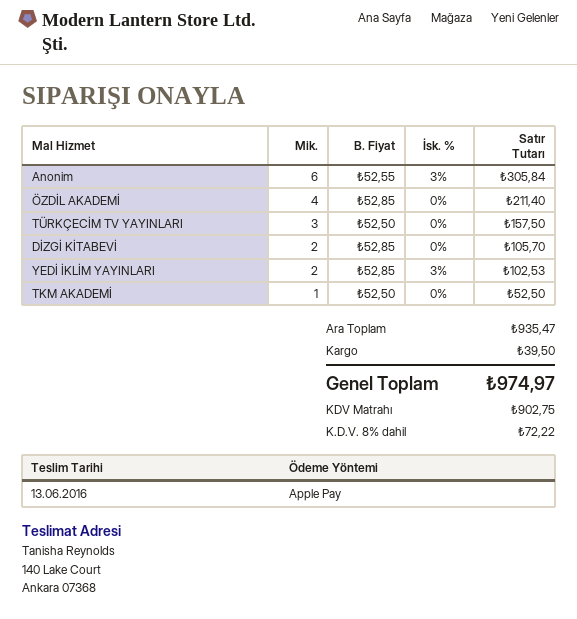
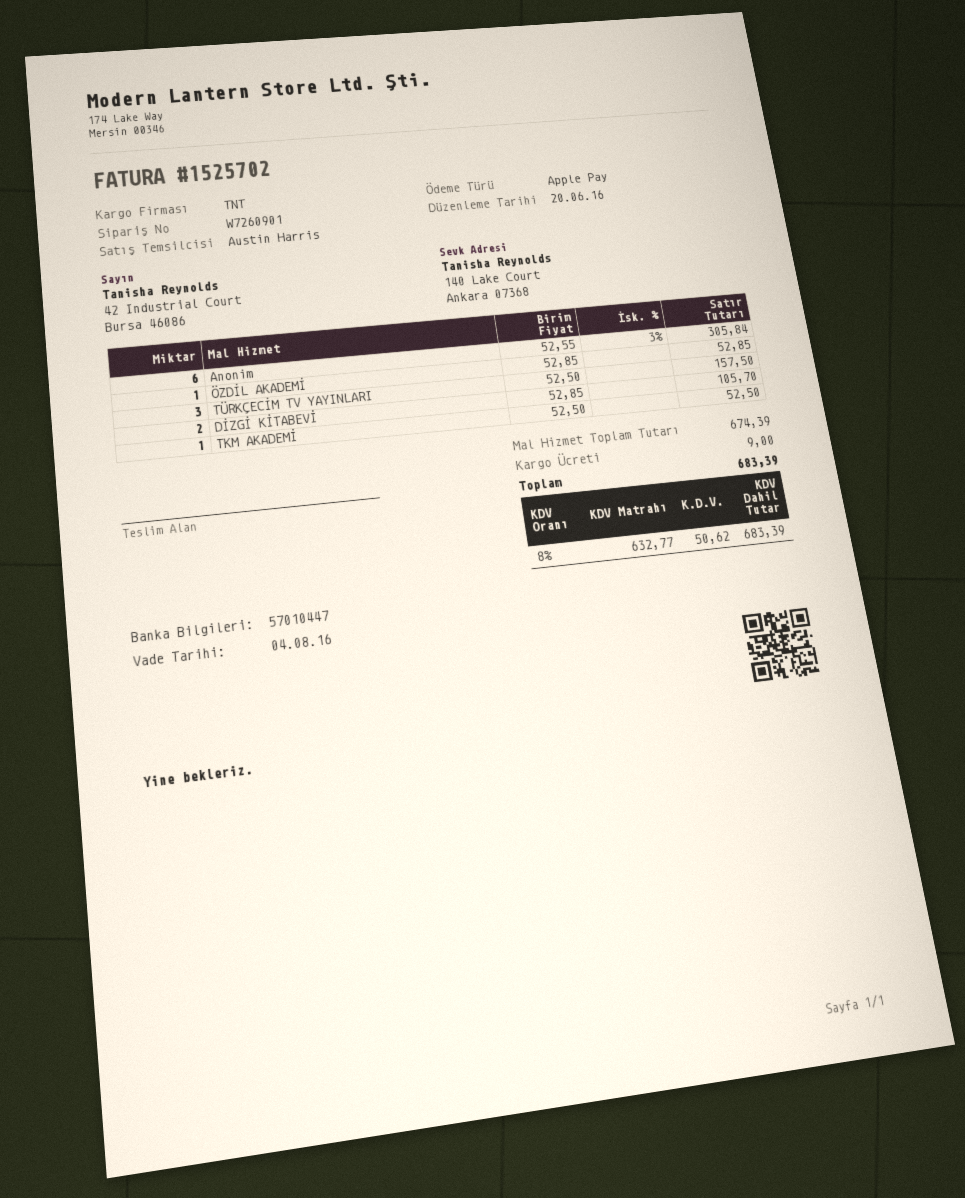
ÖZDİL AKADEMİ: 4 x 52.85 = 211.40 -> 1 x 52.85 = 52.85
YEDİ İKLİM YAYINLARI: 2 x 52.85 - 3% = 102.53 -> none
subtotal: 935.47 -> 674.39
shipping: 39.50 -> 9.00
net: 902.75 -> 632.77
tax: 8% = 72.22 -> 8% = 50.62
total: 974.97 -> 683.39

